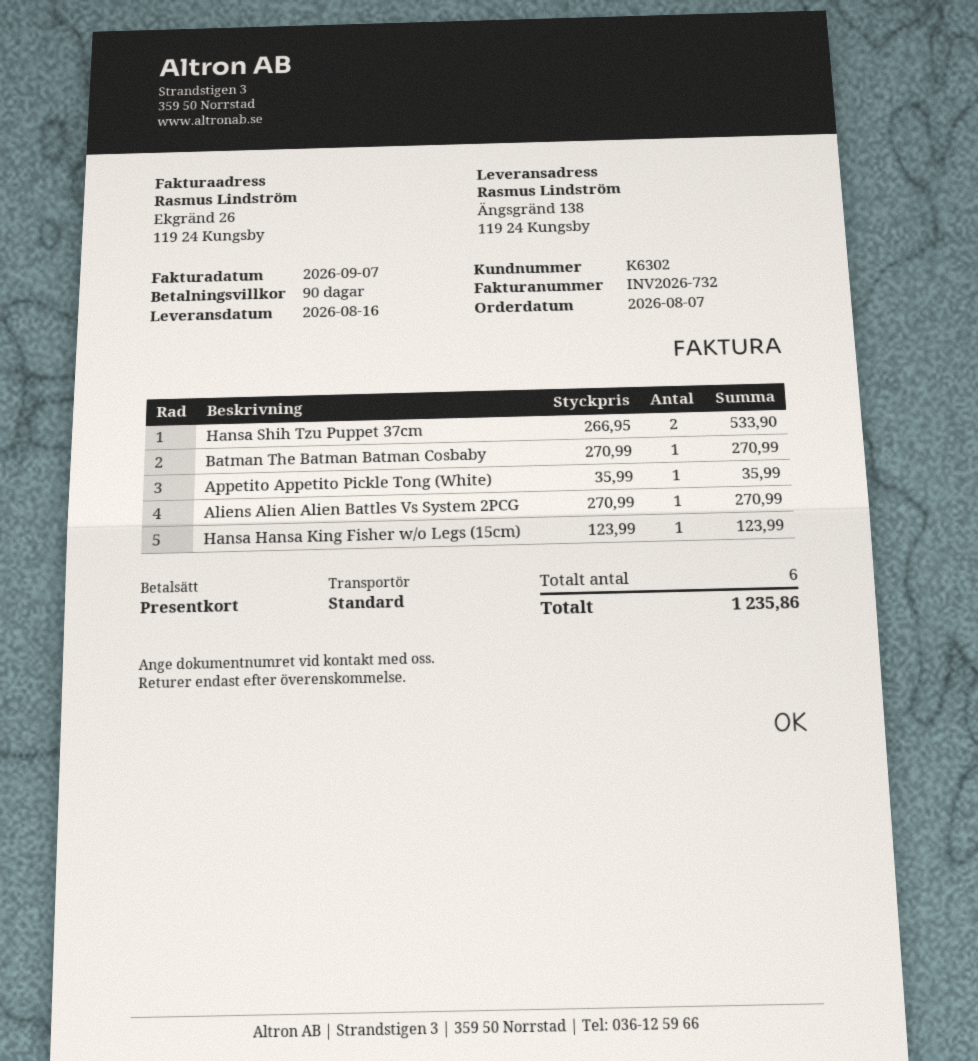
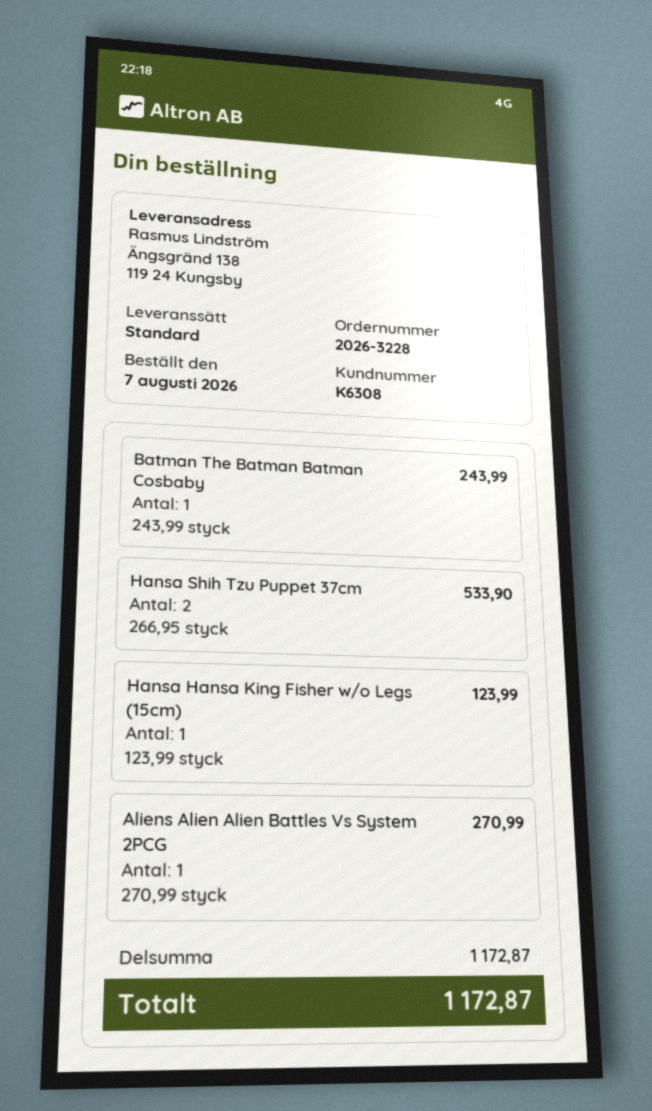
customer number: K6302 -> K6308
Batman The Batman Batman Cosbaby: 1 x 270.99 = 270.99 -> 1 x 243.99 = 243.99
Appetito Appetito Pickle Tong (White): 1 x 35.99 = 35.99 -> none
total: 1235.86 -> 1172.87

